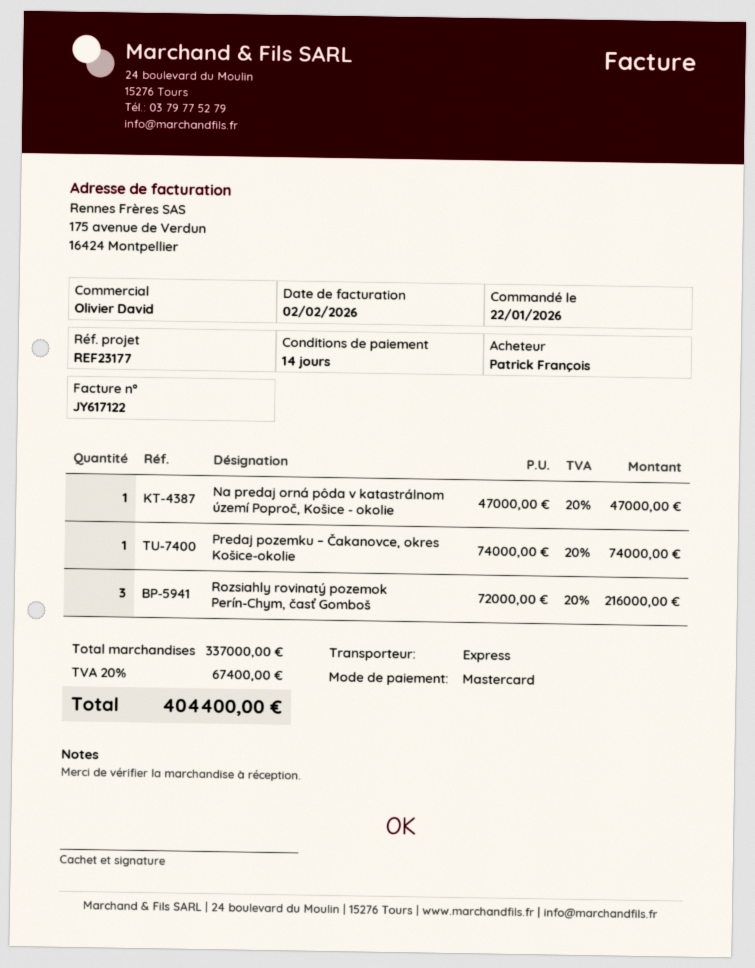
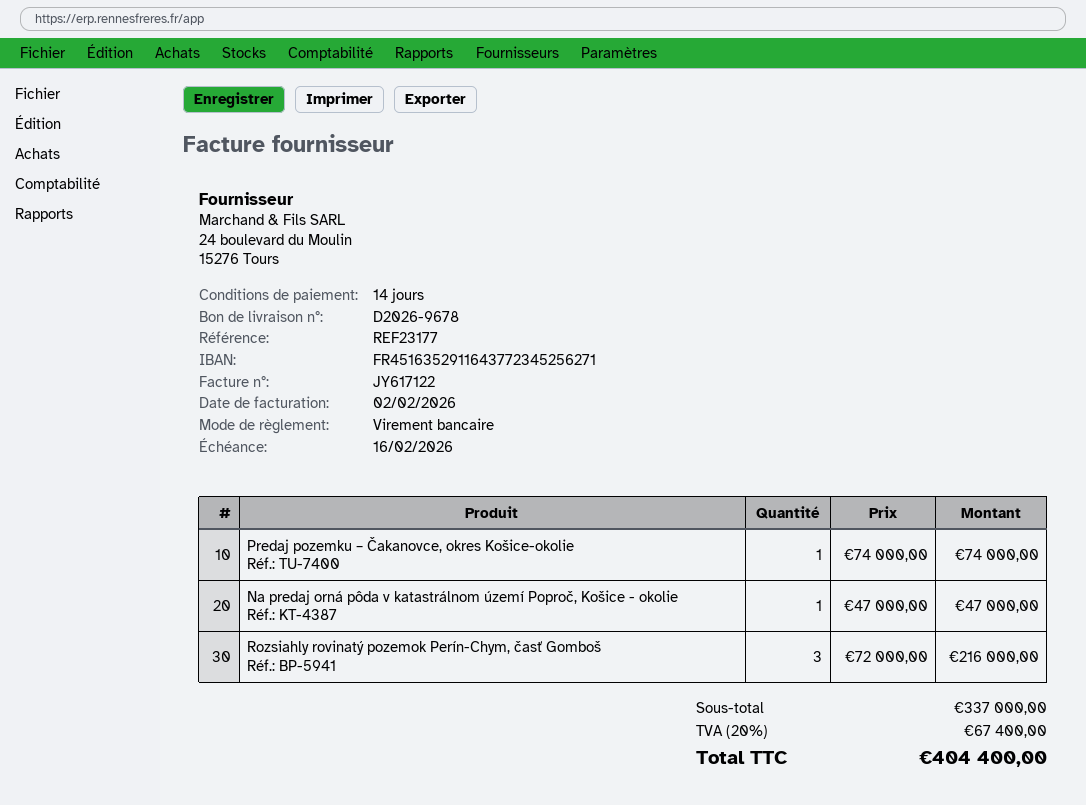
payment method: Mastercard -> bank transfer

